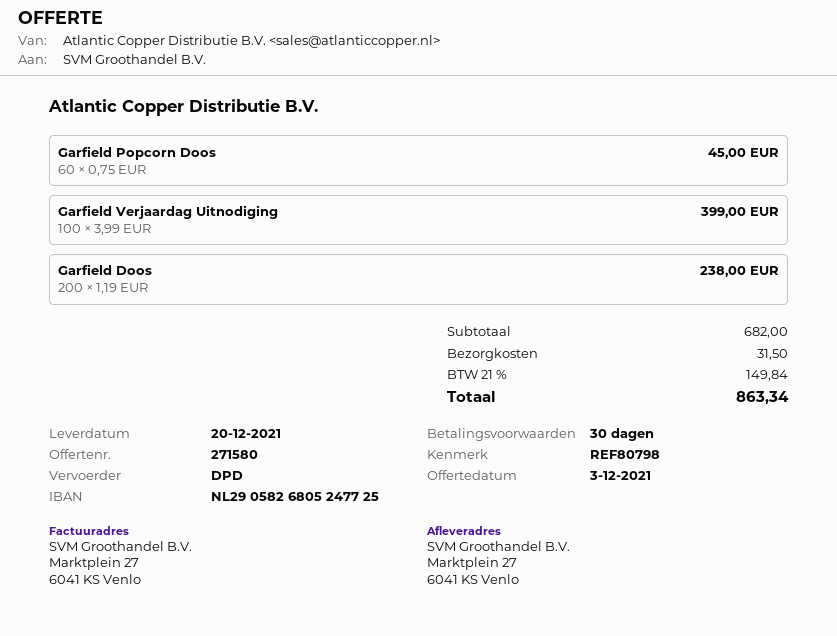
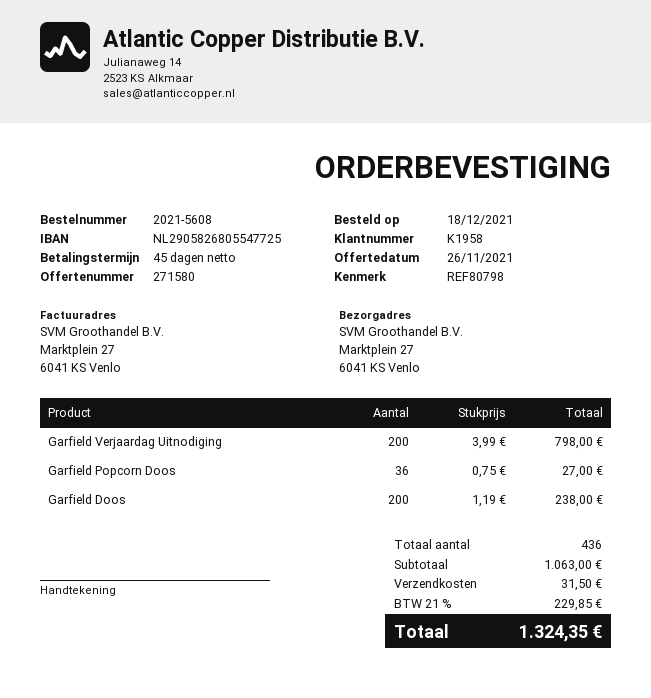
quote date: 2021-12-03 -> 2021-11-26
payment terms: 30 days -> 45 days
bank account: NL2905826805247725 -> NL2905826805547725
Garfield Popcorn Doos: 60 x 0.75 = 45.00 -> 36 x 0.75 = 27.00
Garfield Verjaardag Uitnodiging: 100 x 3.99 = 399.00 -> 200 x 3.99 = 798.00
subtotal: 682.00 -> 1063.00
tax: 21% = 149.84 -> 21% = 229.85
total: 863.34 -> 1324.35

